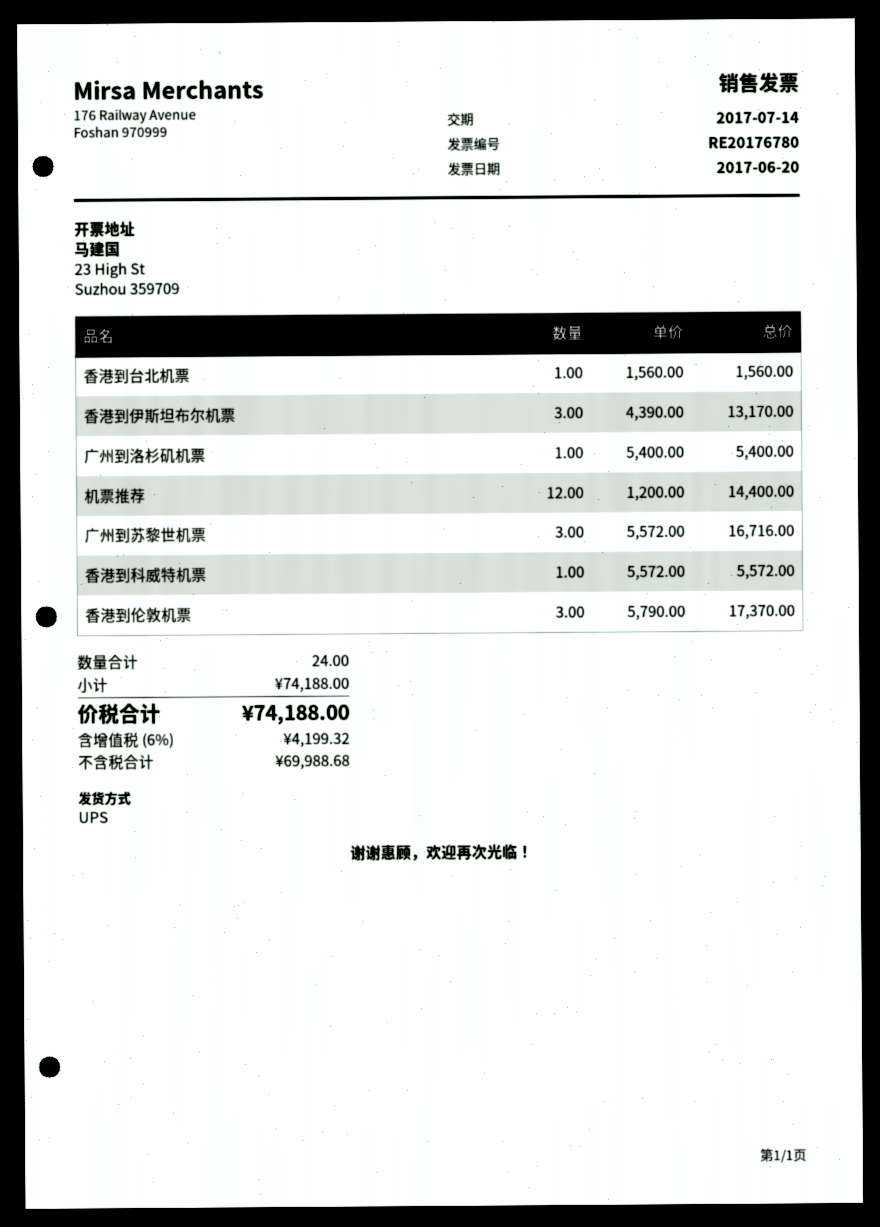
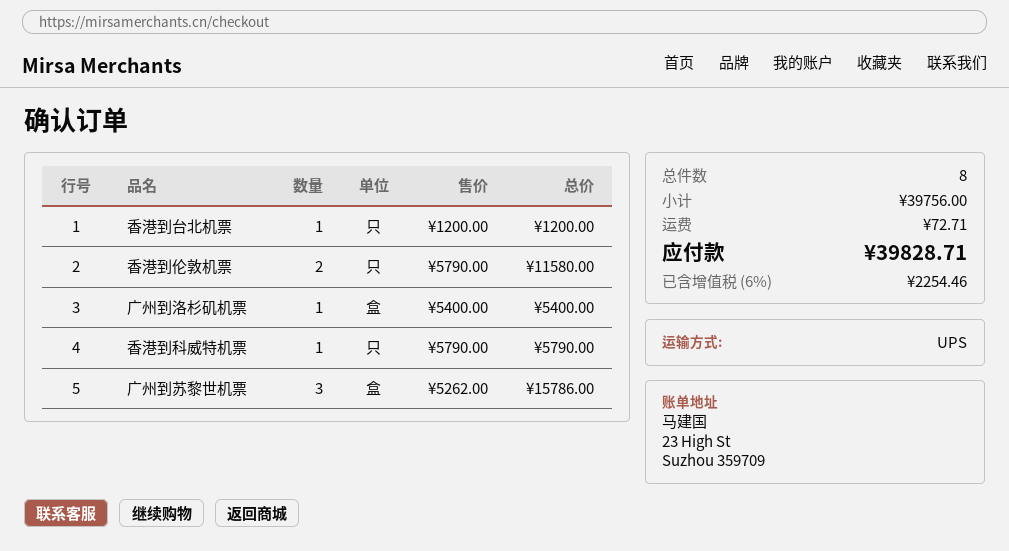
香港到台北机票: 1 x 1560.00 = 1560.00 -> 1 x 1200.00 = 1200.00
香港到伊斯坦布尔机票: 3 x 4390.00 = 13170.00 -> none
机票推荐: 12 x 1200.00 = 14400.00 -> none
广州到苏黎世机票: 3 x 5572.00 = 16716.00 -> 3 x 5262.00 = 15786.00
香港到科威特机票: 1 x 5572.00 = 5572.00 -> 1 x 5790.00 = 5790.00
香港到伦敦机票: 3 x 5790.00 = 17370.00 -> 2 x 5790.00 = 11580.00
total quantity: 24 -> 8
subtotal: 74188.00 -> 39756.00
shipping: none -> 72.71
tax: 6% = 4199.32 -> 6% = 2254.46
total: 74188.00 -> 39828.71

